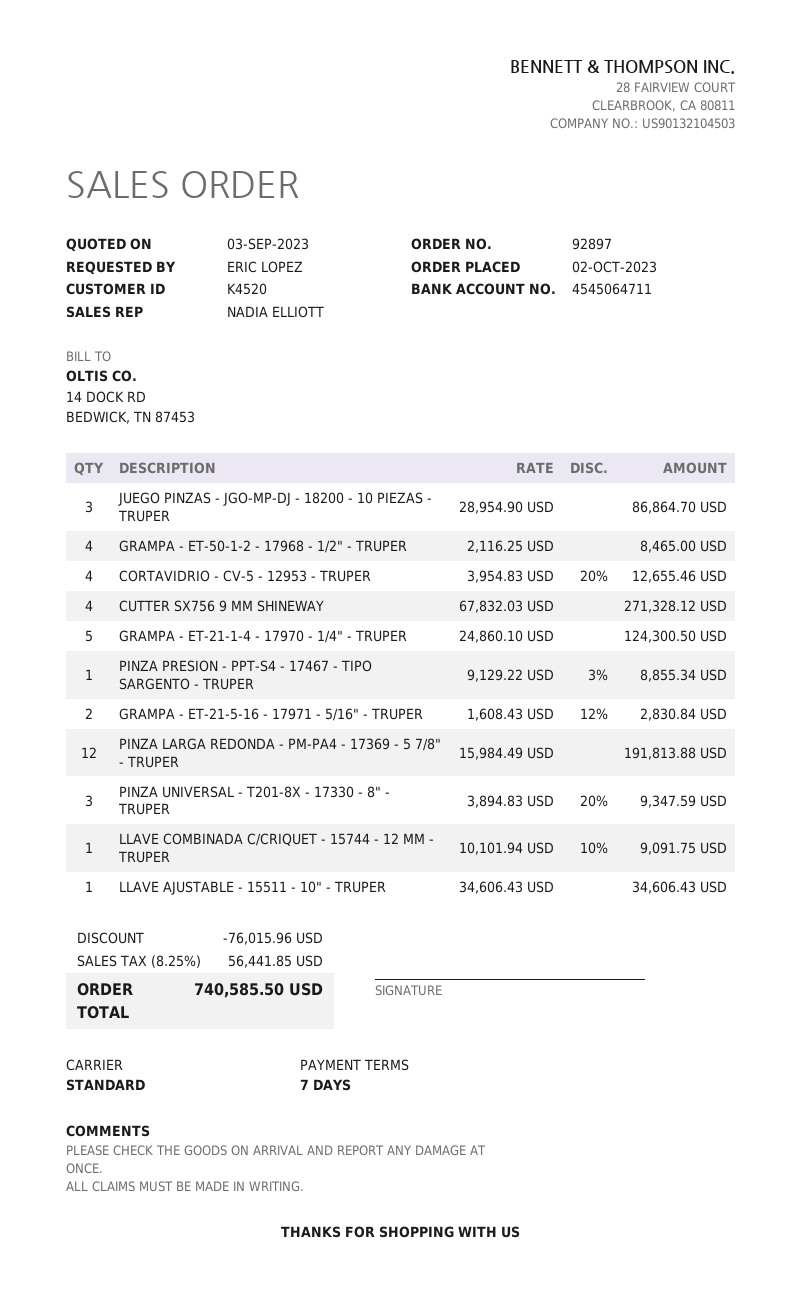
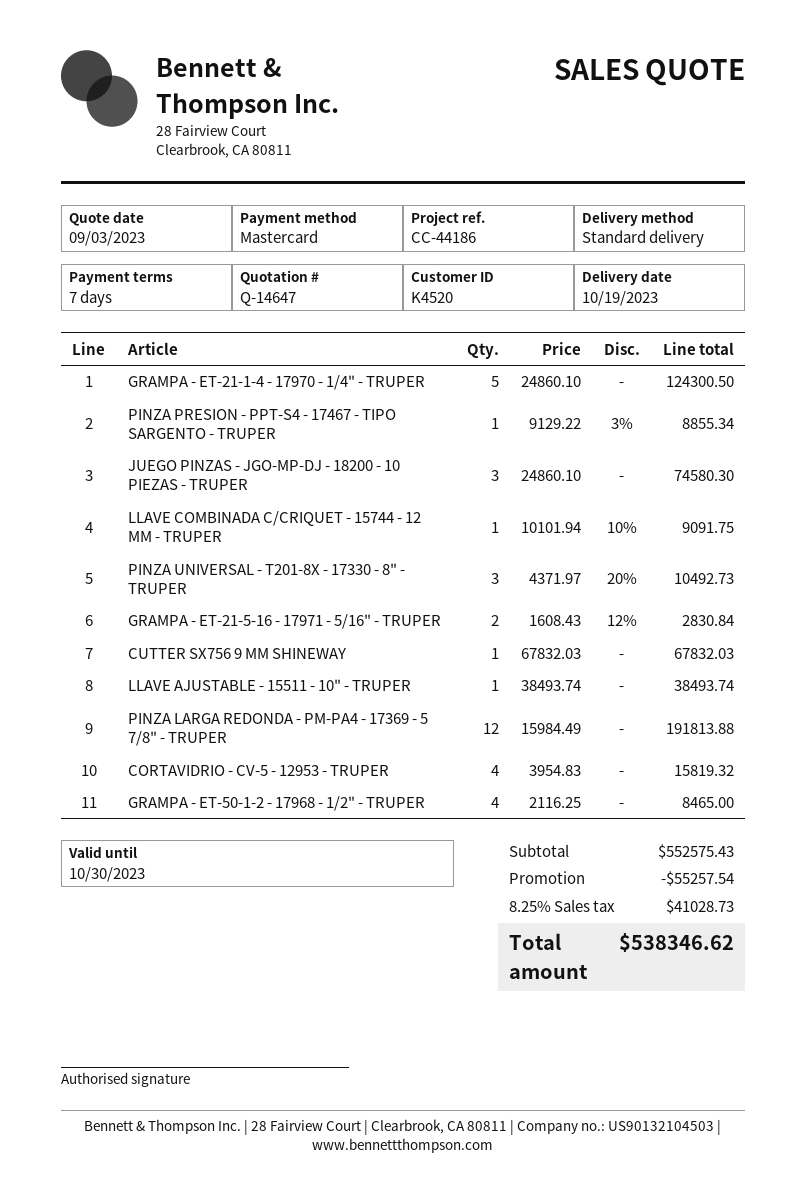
JUEGO PINZAS - JGO-MP-DJ - 18200 - 10 PIEZAS - TRUPER: 3 x 28954.90 = 86864.70 -> 3 x 24860.10 = 74580.30
CORTAVIDRIO - CV-5 - 12953 - TRUPER: 4 x 3954.83 - 20% = 12655.46 -> 4 x 3954.83 = 15819.32
CUTTER SX756 9 MM SHINEWAY: 4 x 67832.03 = 271328.12 -> 1 x 67832.03 = 67832.03
PINZA UNIVERSAL - T201-8X - 17330 - 8" - TRUPER: 3 x 3894.83 - 20% = 9347.59 -> 3 x 4371.97 - 20% = 10492.73
LLAVE AJUSTABLE - 15511 - 10" - TRUPER: 1 x 34606.43 = 34606.43 -> 1 x 38493.74 = 38493.74
discount: 76015.96 -> 55257.54
tax: 8.25% = 56441.85 -> 8.25% = 41028.73
total: 740585.50 -> 538346.62

